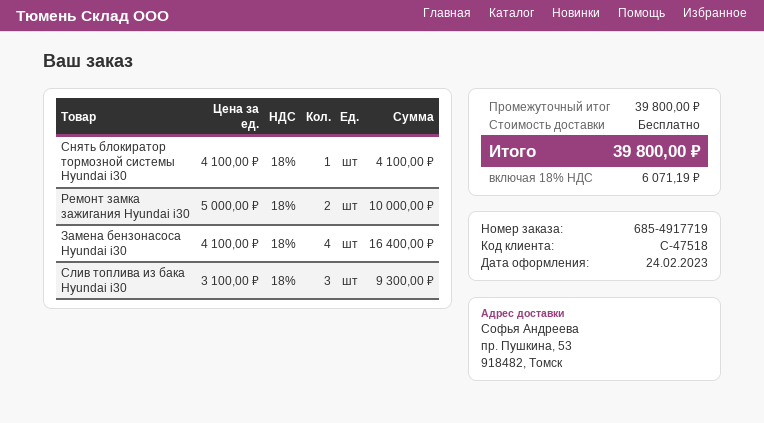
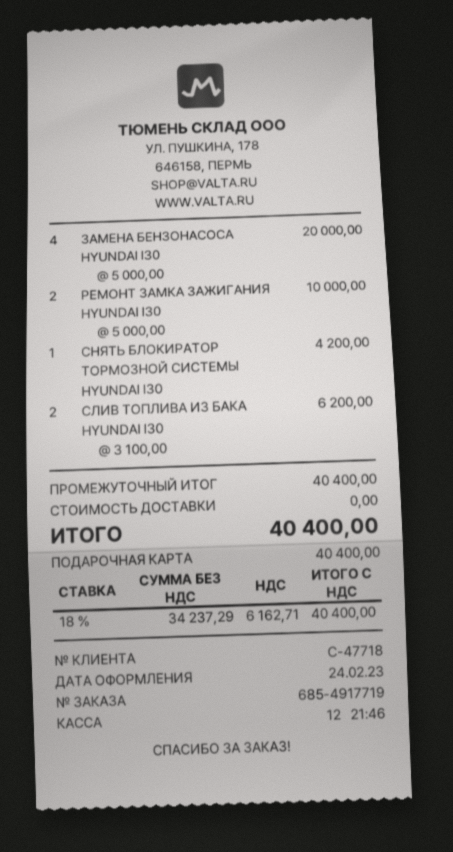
customer number: C-47518 -> C-47718
Снять блокиратор тормозной системы Hyundai i30: 1 x 4100.00 = 4100.00 -> 1 x 4200.00 = 4200.00
Замена бензонасоса Hyundai i30: 4 x 4100.00 = 16400.00 -> 4 x 5000.00 = 20000.00
Слив топлива из бака Hyundai i30: 3 x 3100.00 = 9300.00 -> 2 x 3100.00 = 6200.00
subtotal: 39800.00 -> 40400.00
tax: 18% = 6071.19 -> 18% = 6162.71
total: 39800.00 -> 40400.00

